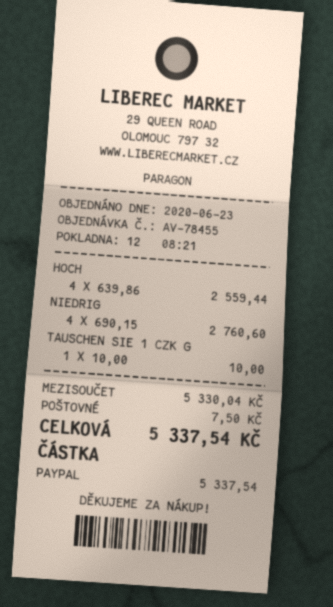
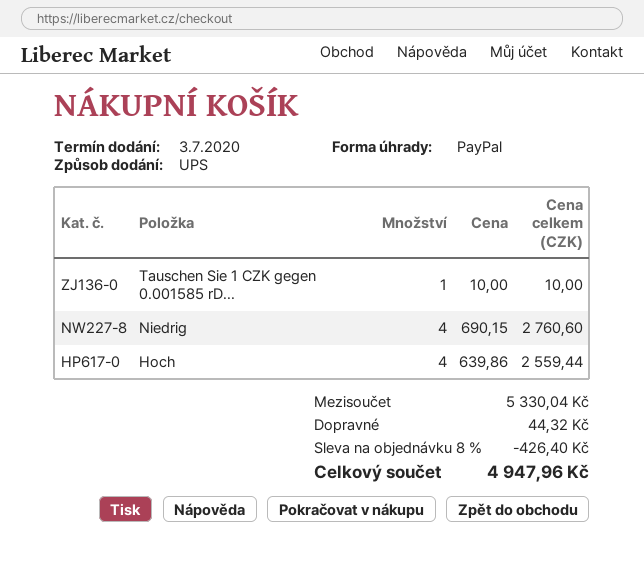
discount: none -> 8% = 426.40
shipping: 7.50 -> 44.32
total: 5337.54 -> 4947.96

